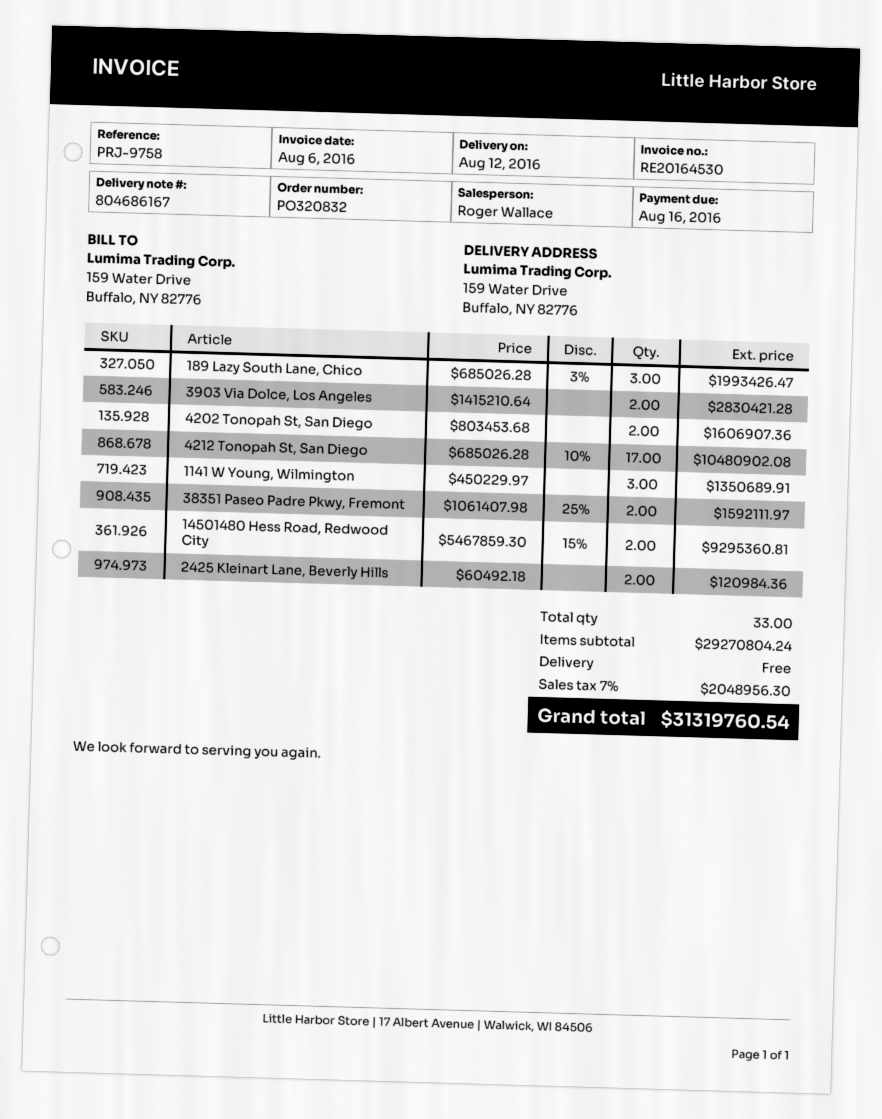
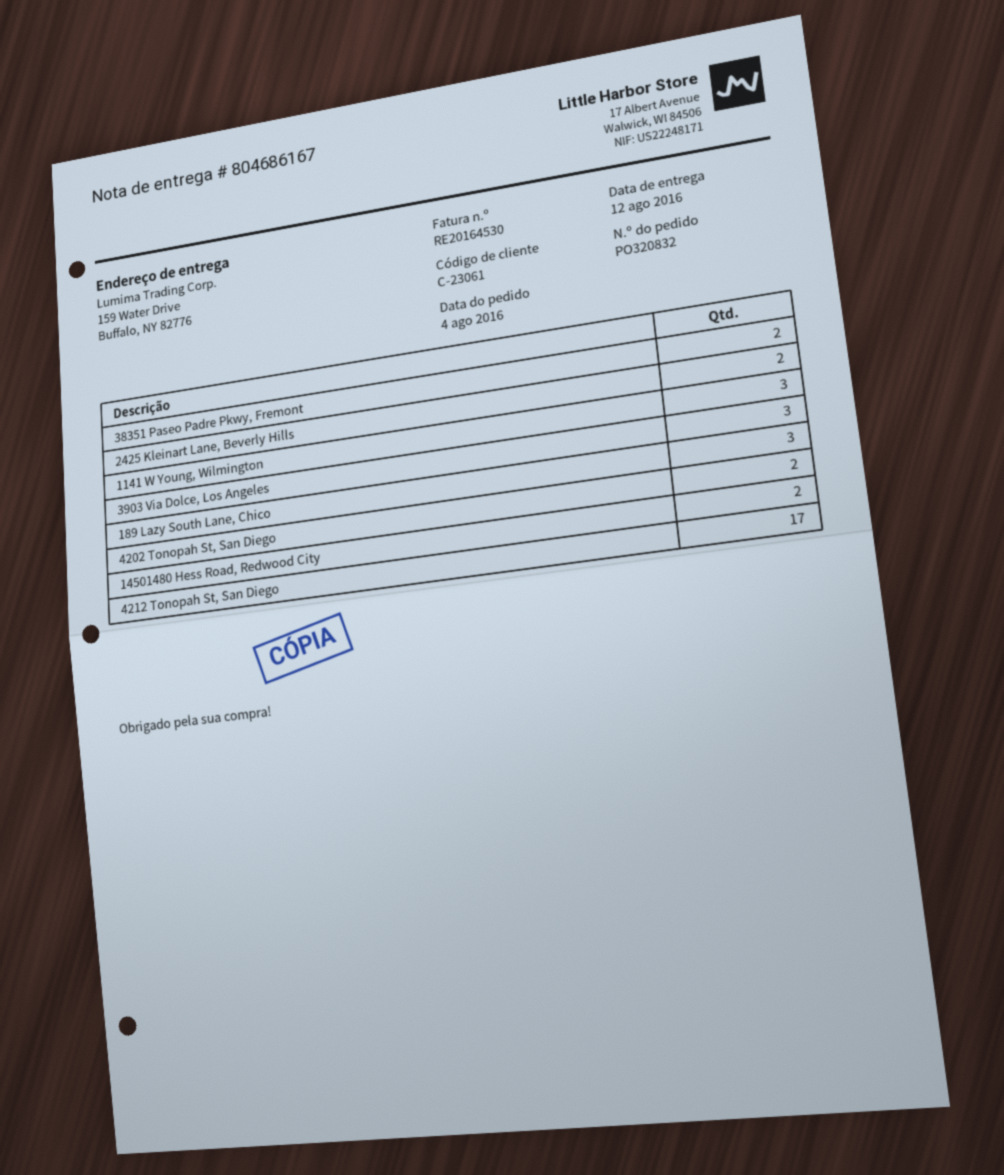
3903 Via Dolce, Los Angeles: 2 -> 3

